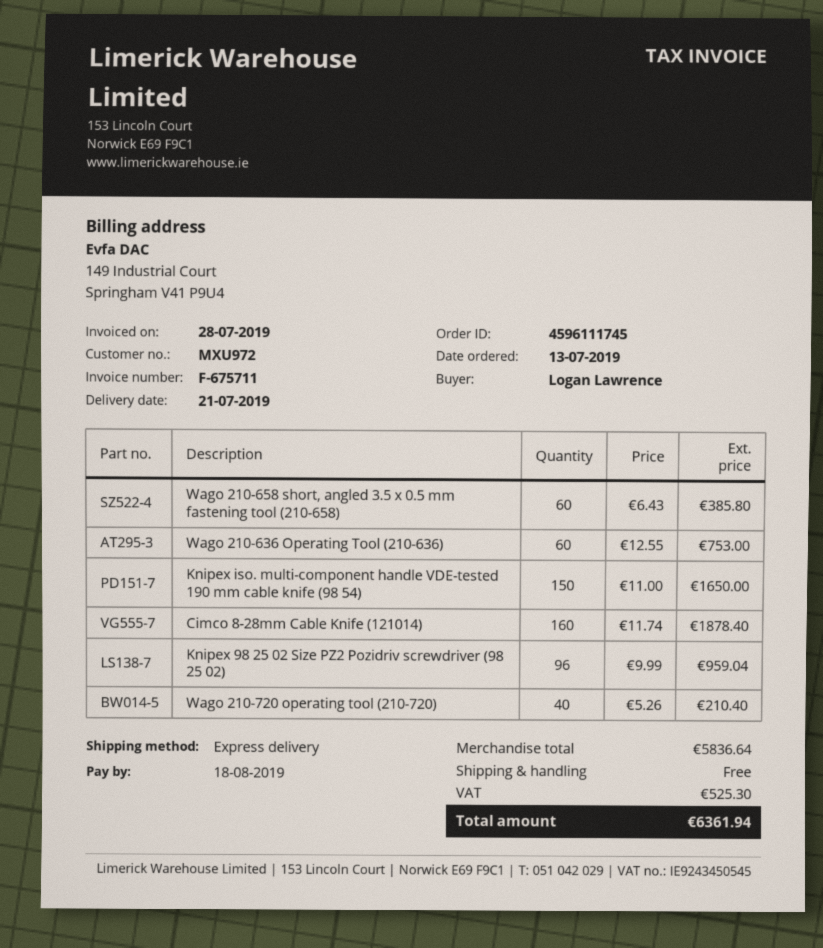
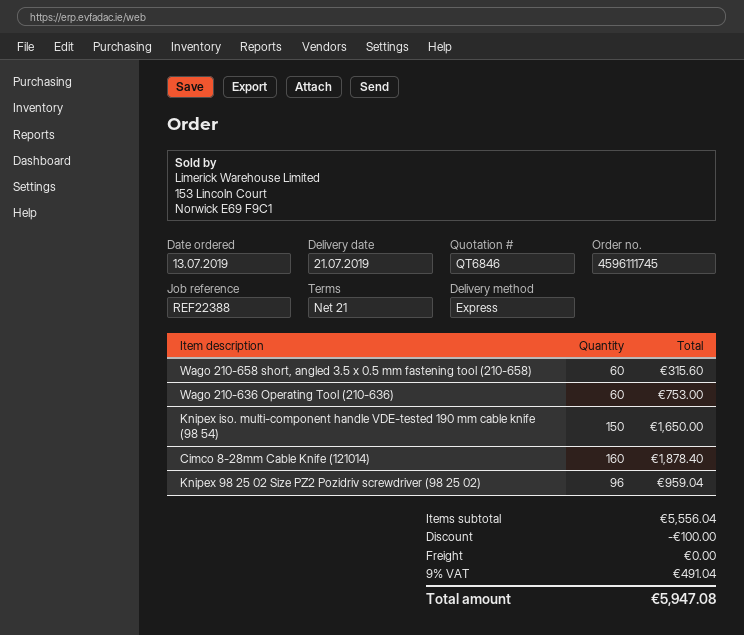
Wago 210-658 short, angled 3.5 x 0.5 mm fastening tool (210-658): 60 for 385.80 -> 60 for 315.60
Wago 210-720 operating tool (210-720): 40 for 210.40 -> none
subtotal: 5836.64 -> 5556.04
discount: none -> 100.00
tax: 525.30 -> 491.04
total: 6361.94 -> 5947.08

